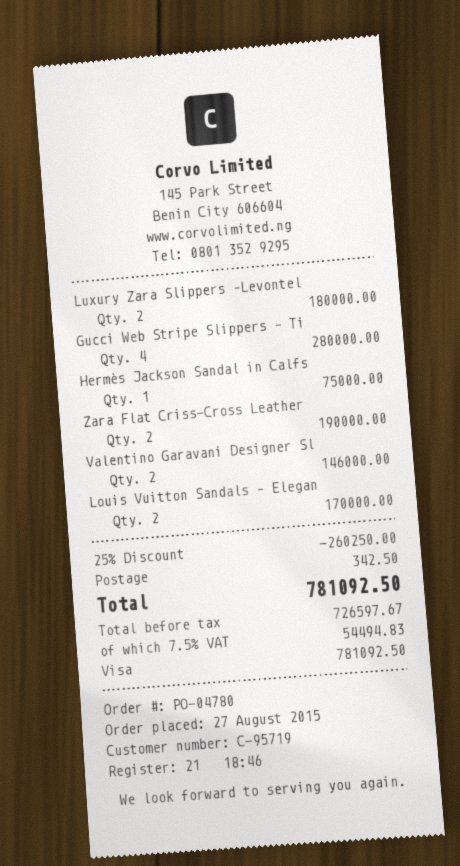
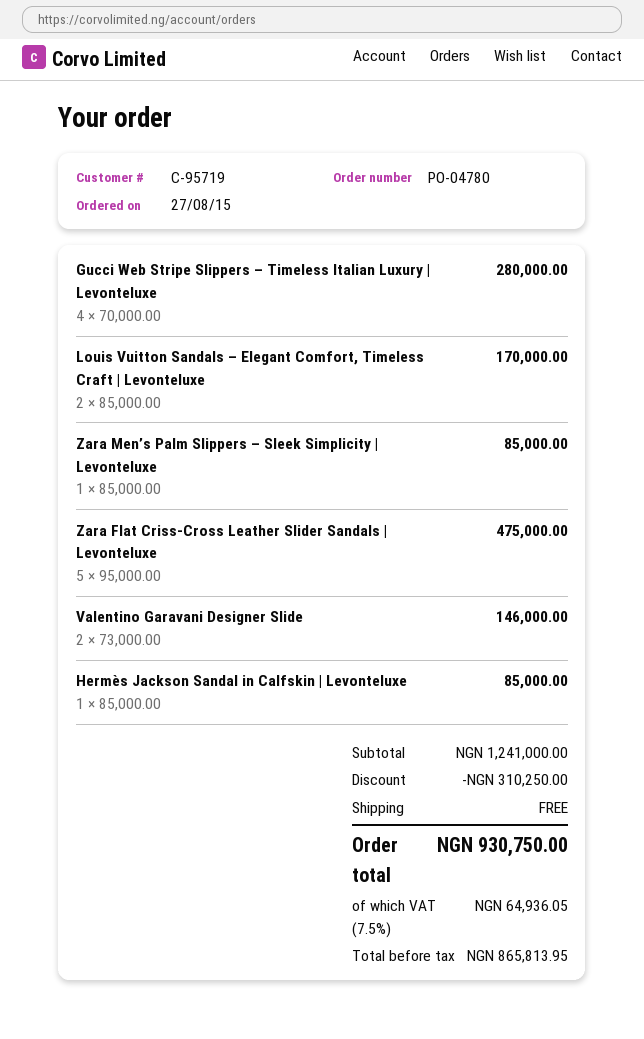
Luxury Zara Slippers –Levontel: 2 for 180000.00 -> none
Hermès Jackson Sandal in Calfs: 1 for 75000.00 -> 1 for 85000.00
Zara Flat Criss-Cross Leather: 2 for 190000.00 -> 5 for 475000.00
Zara Men’s Palm Slippers – Sleek Simplicity | Levonteluxe: none -> 1 for 85000.00
discount: 260250.00 -> 310250.00
shipping: 342.50 -> 0.00
net: 726597.67 -> 865813.95
tax: 7.5% = 54494.83 -> 7.5% = 64936.05
total: 781092.50 -> 930750.00

